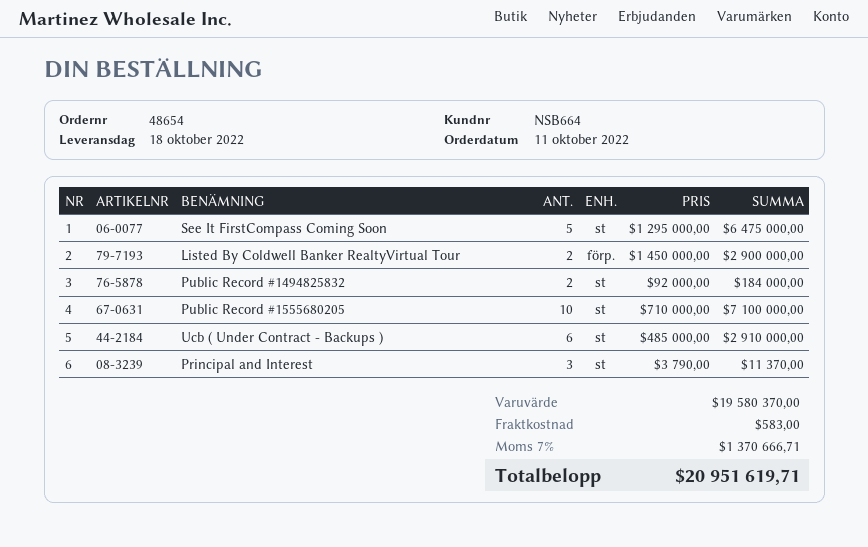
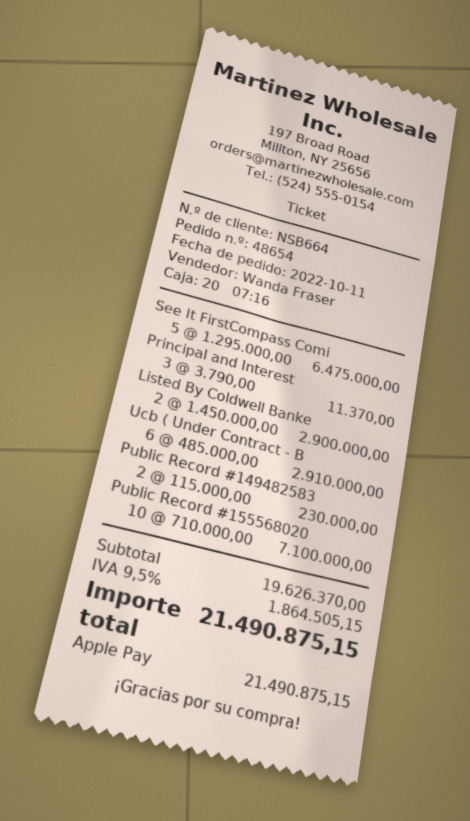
Public Record #1494825832: 2 x 92000.00 = 184000.00 -> 2 x 115000.00 = 230000.00
subtotal: 19580370.00 -> 19626370.00
shipping: 583.00 -> none
tax: 7% = 1370666.71 -> 9.5% = 1864505.15
total: 20951619.71 -> 21490875.15

